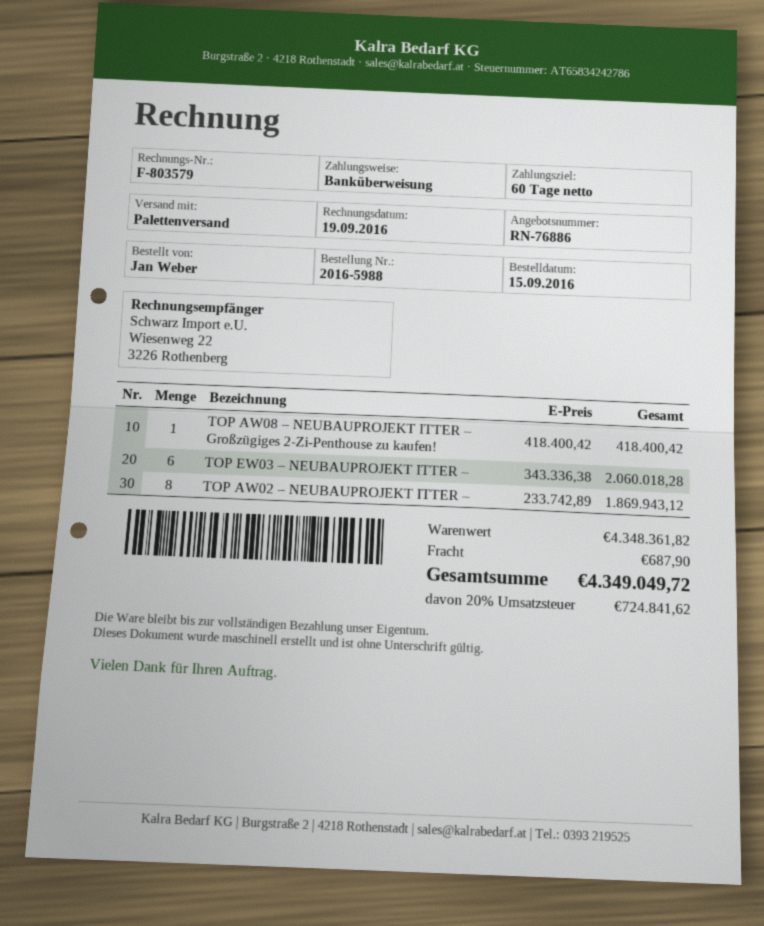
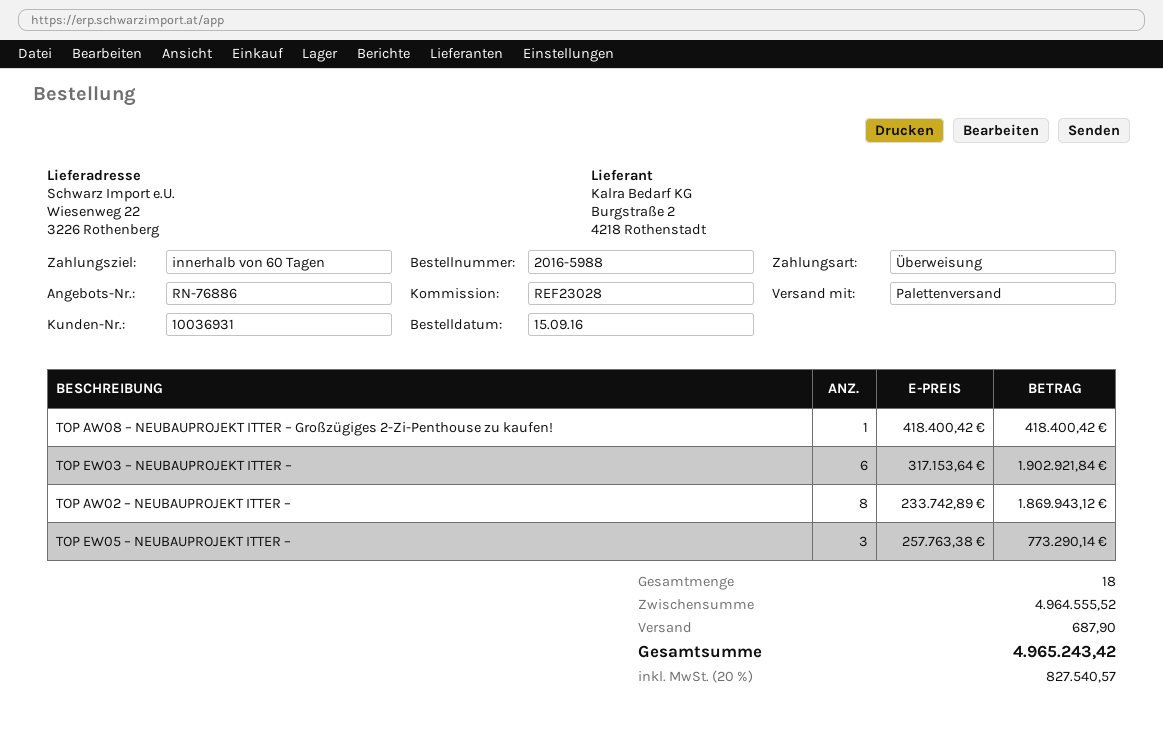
TOP EW03 – NEUBAUPROJEKT ITTER –: 6 x 343336.38 = 2060018.28 -> 6 x 317153.64 = 1902921.84
TOP EW05 – NEUBAUPROJEKT ITTER –: none -> 3 x 257763.38 = 773290.14
subtotal: 4348361.82 -> 4964555.52
tax: 20% = 724841.62 -> 20% = 827540.57
total: 4349049.72 -> 4965243.42

